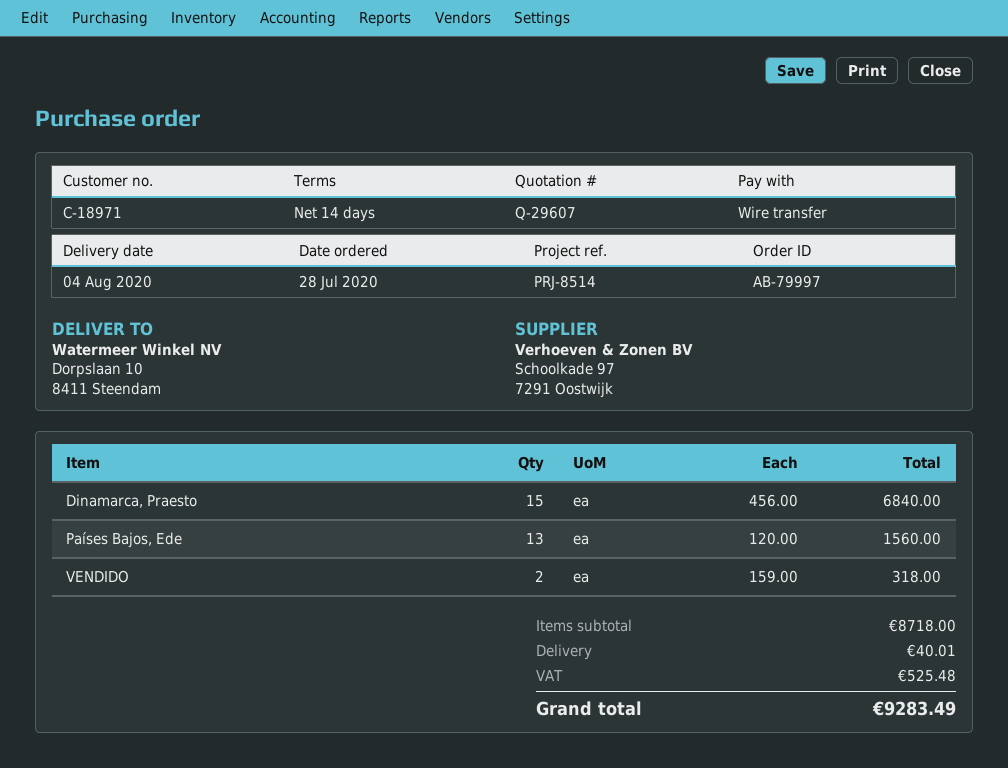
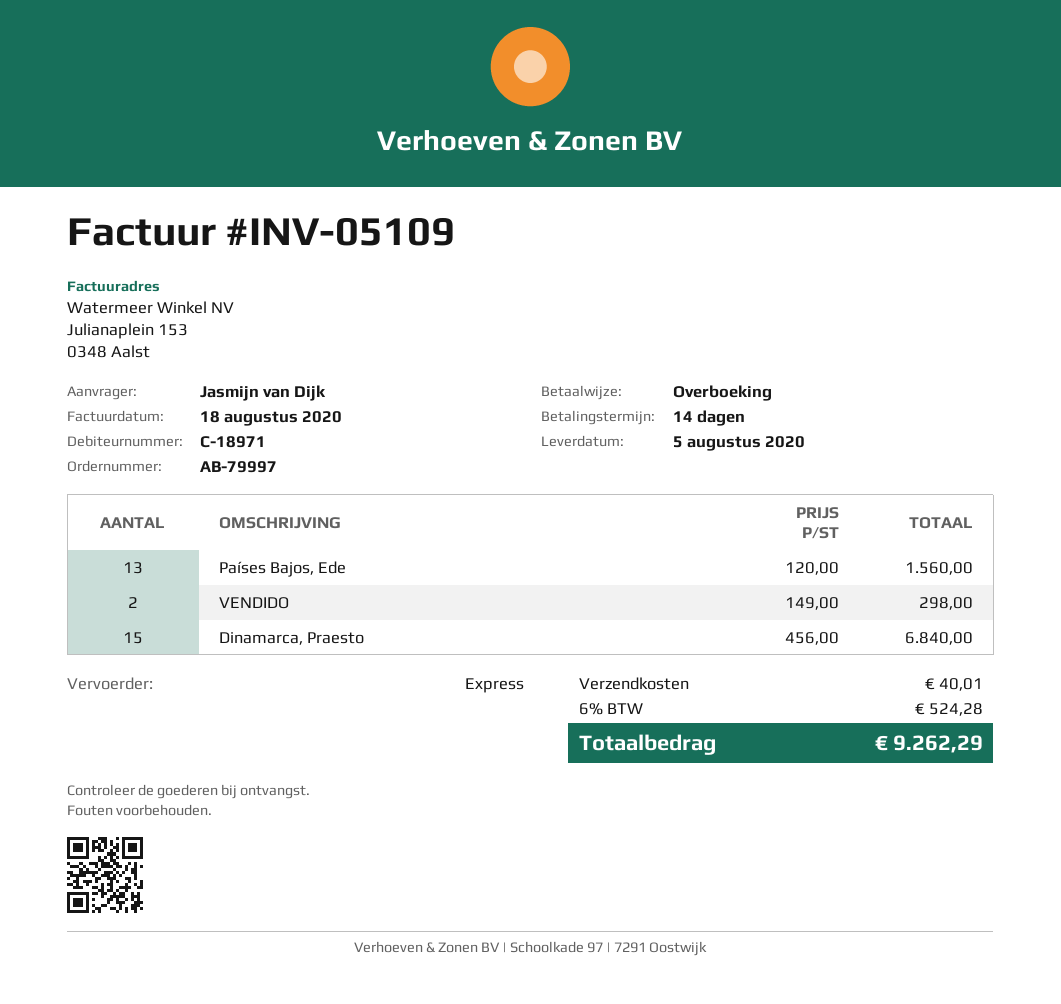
delivery date: 2020-08-04 -> 2020-08-05
VENDIDO: 2 x 159.00 = 318.00 -> 2 x 149.00 = 298.00
tax: 525.48 -> 524.28
total: 9283.49 -> 9262.29

